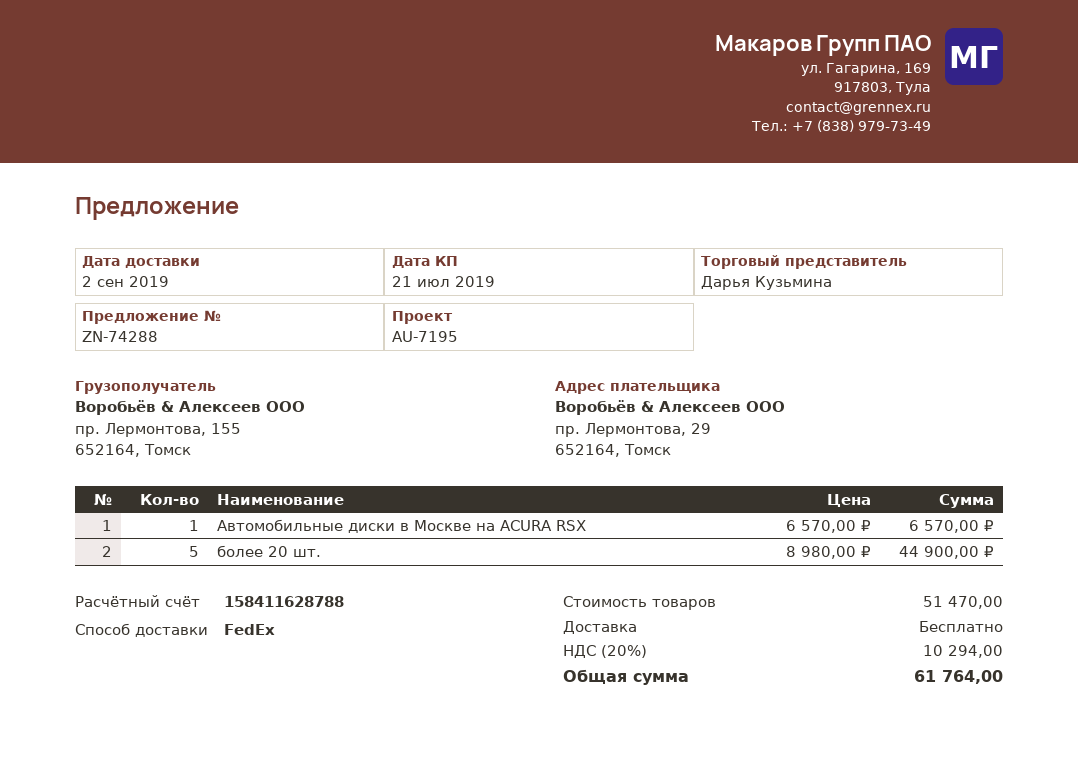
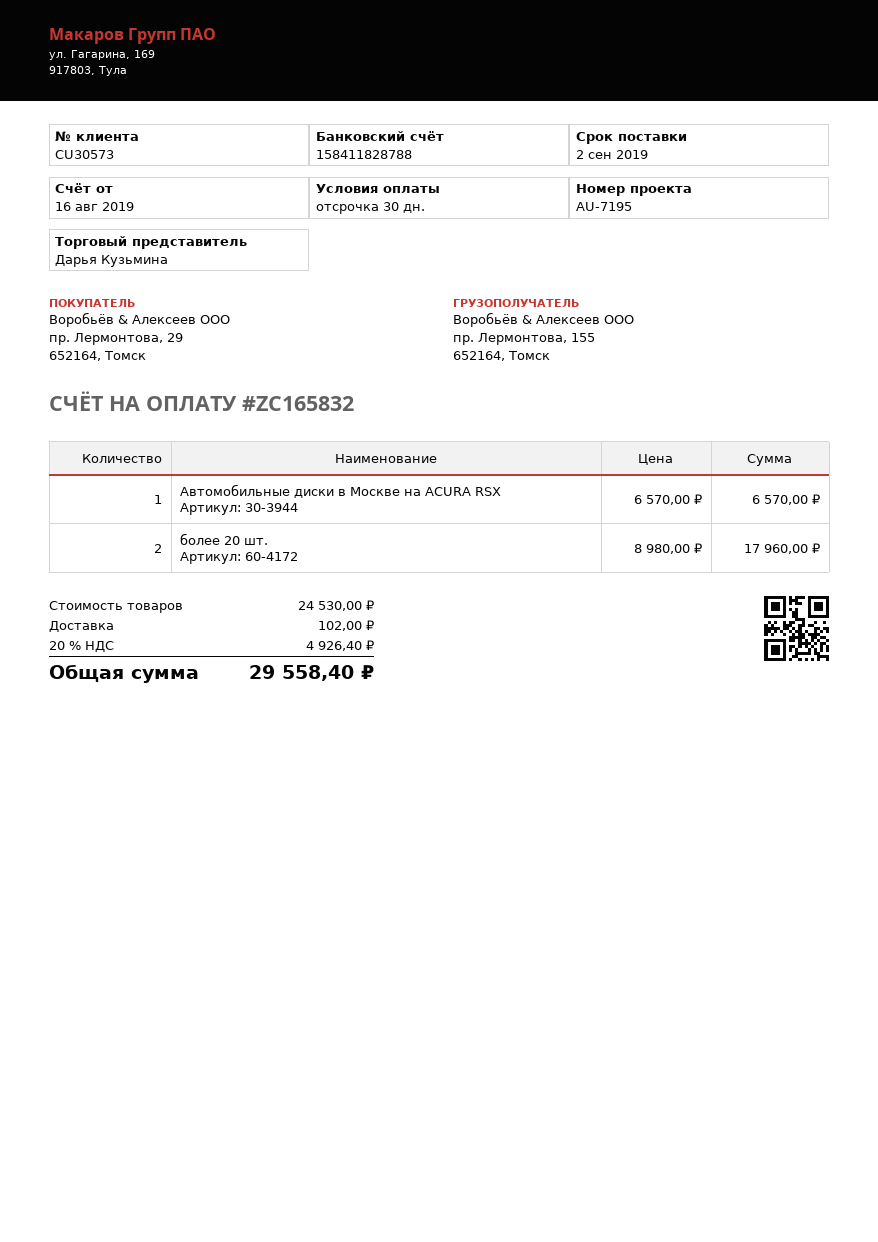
bank account: 158411628788 -> 158411828788
более 20 шт.: 5 x 8980.00 = 44900.00 -> 2 x 8980.00 = 17960.00
subtotal: 51470.00 -> 24530.00
shipping: 0.00 -> 102.00
tax: 20% = 10294.00 -> 20% = 4926.40
total: 61764.00 -> 29558.40

